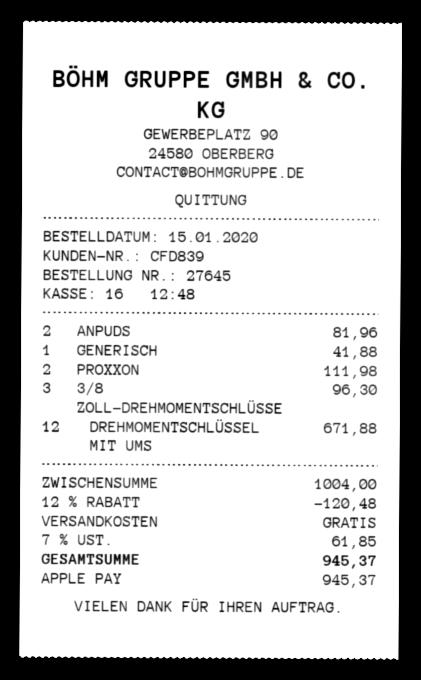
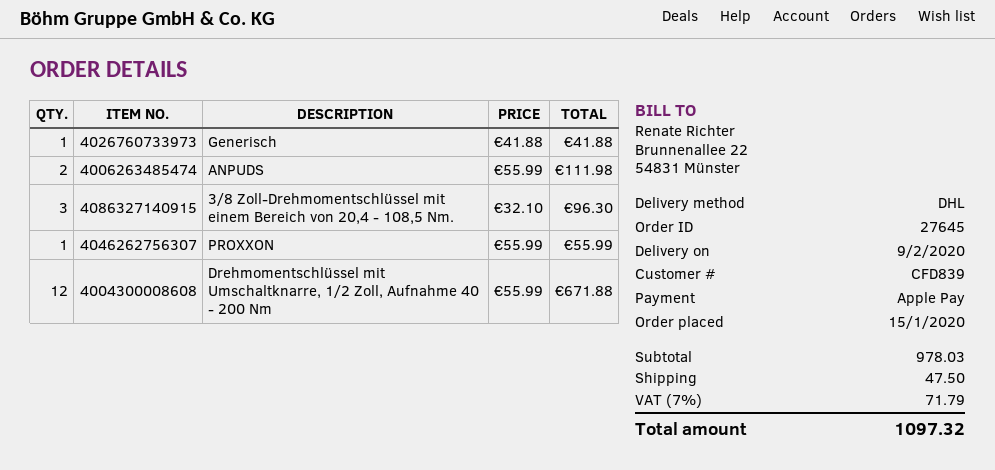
ANPUDS: 2 for 81.96 -> 2 for 111.98
PROXXON: 2 for 111.98 -> 1 for 55.99
subtotal: 1004.00 -> 978.03
discount: 12% = 120.48 -> none
shipping: 0.00 -> 47.50
tax: 7% = 61.85 -> 7% = 71.79
total: 945.37 -> 1097.32

